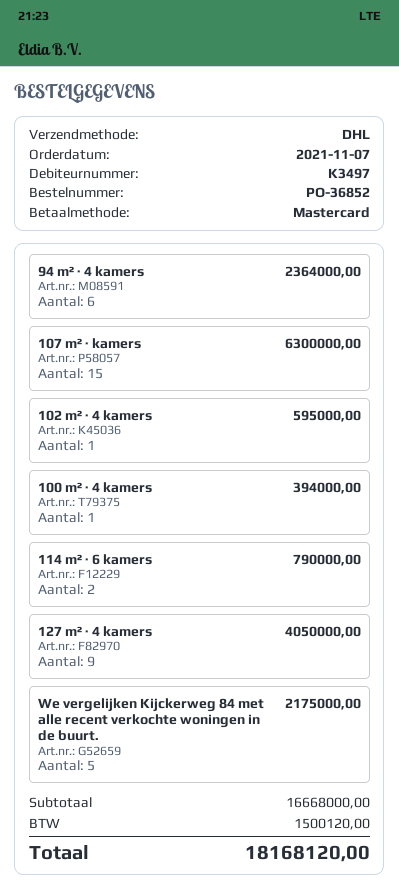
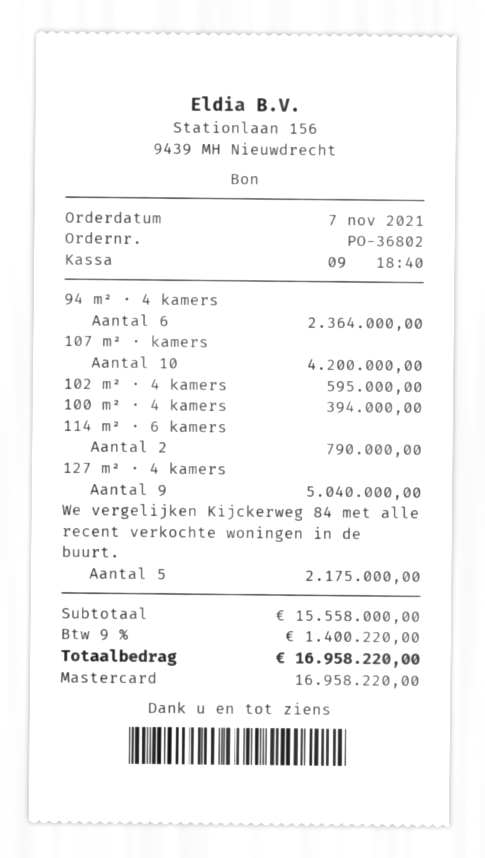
order number: PO-36852 -> PO-36802
107 m² · kamers: 15 for 6300000.00 -> 10 for 4200000.00
127 m² · 4 kamers: 9 for 4050000.00 -> 9 for 5040000.00
subtotal: 16668000.00 -> 15558000.00
tax: 1500120.00 -> 1400220.00
total: 18168120.00 -> 16958220.00

